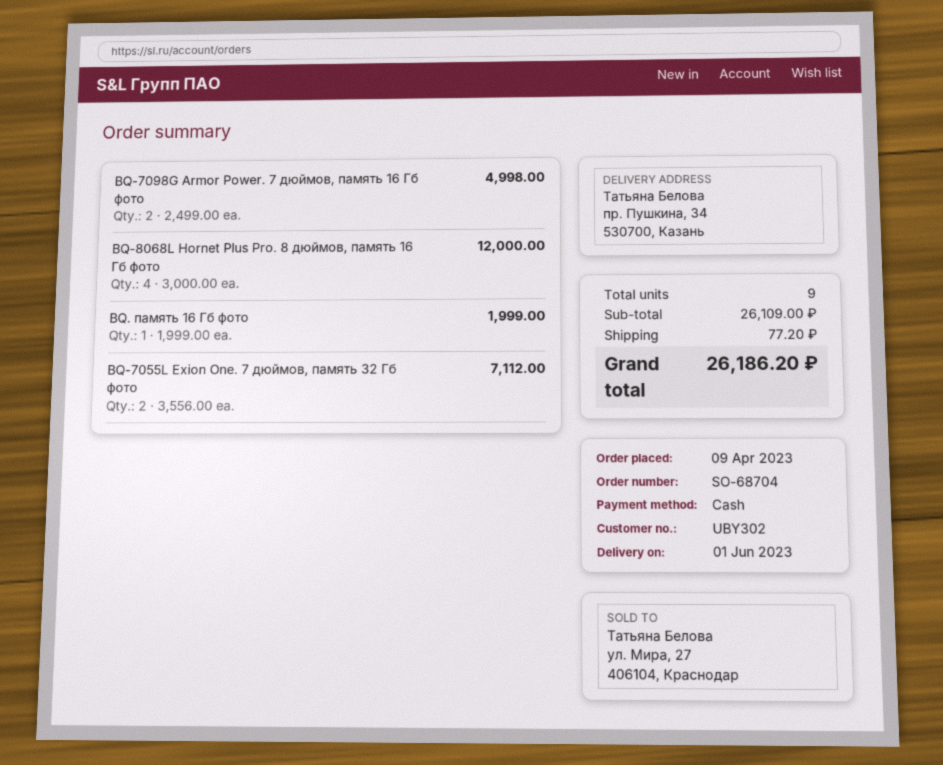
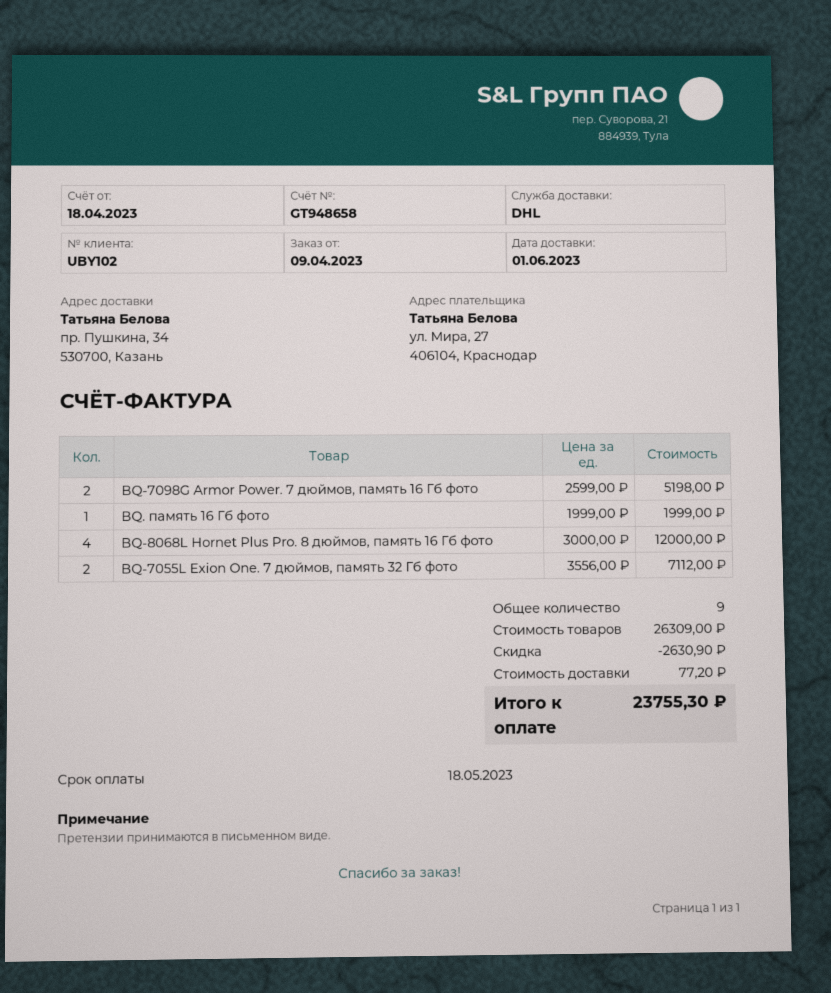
customer number: UBY302 -> UBY102
BQ-7098G Armor Power. 7 дюймов, память 16 Гб фото: 2 x 2499.00 = 4998.00 -> 2 x 2599.00 = 5198.00
subtotal: 26109.00 -> 26309.00
discount: none -> 2630.90
total: 26186.20 -> 23755.30

